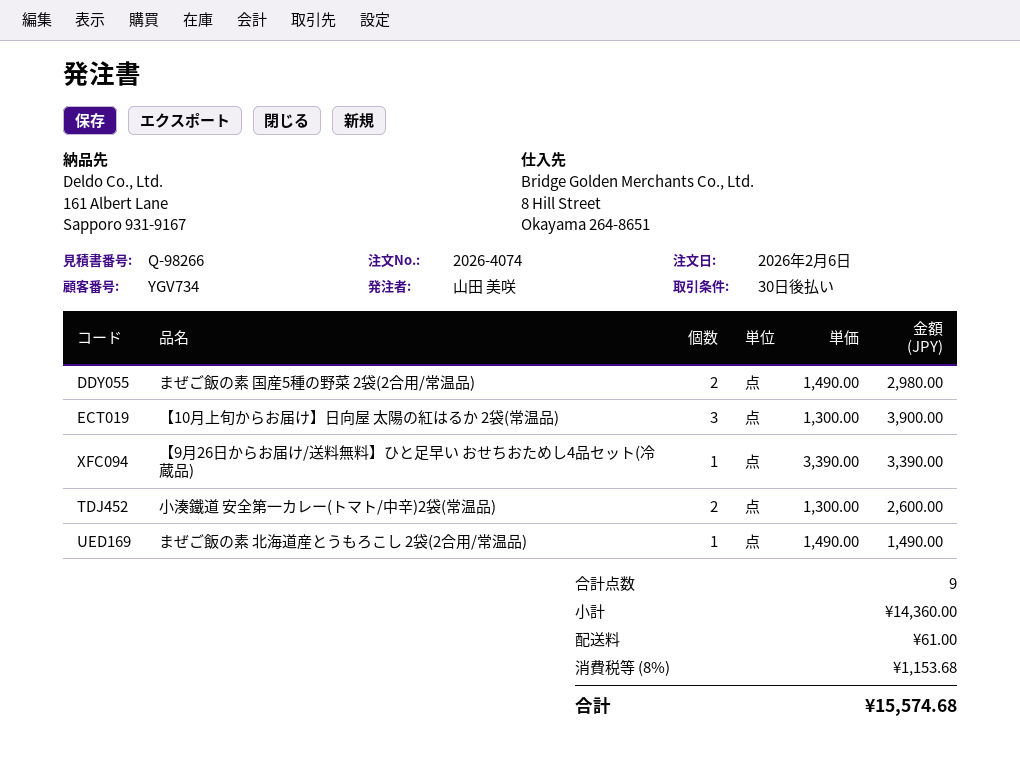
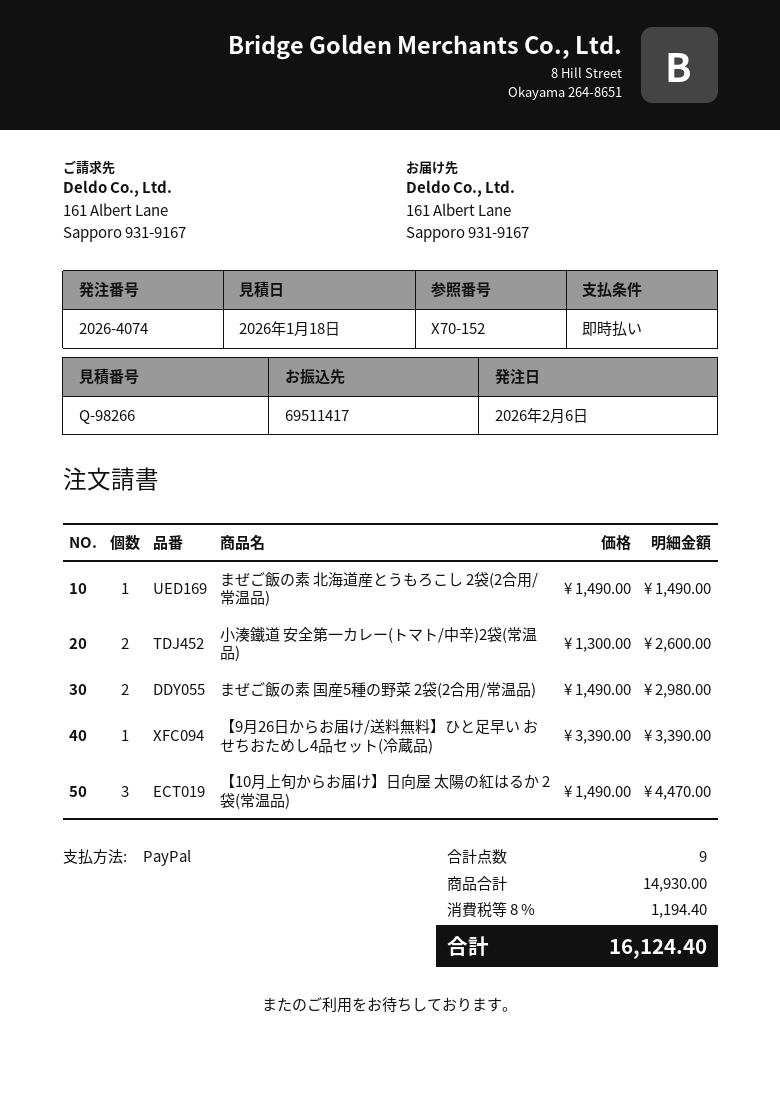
payment terms: 30 days -> on receipt
【10月上旬からお届け】日向屋 太陽の紅はるか 2袋(常温品): 3 x 1300.00 = 3900.00 -> 3 x 1490.00 = 4470.00
subtotal: 14360.00 -> 14930.00
shipping: 61.00 -> none
tax: 8% = 1153.68 -> 8% = 1194.40
total: 15574.68 -> 16124.40

